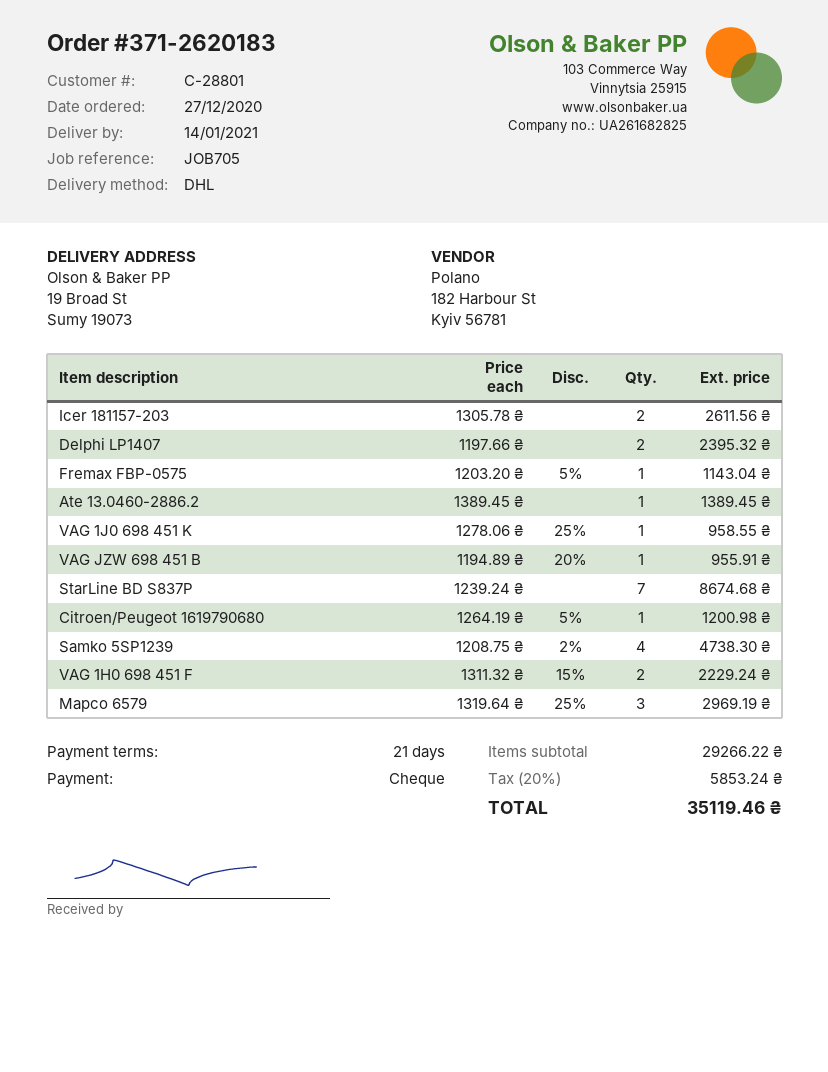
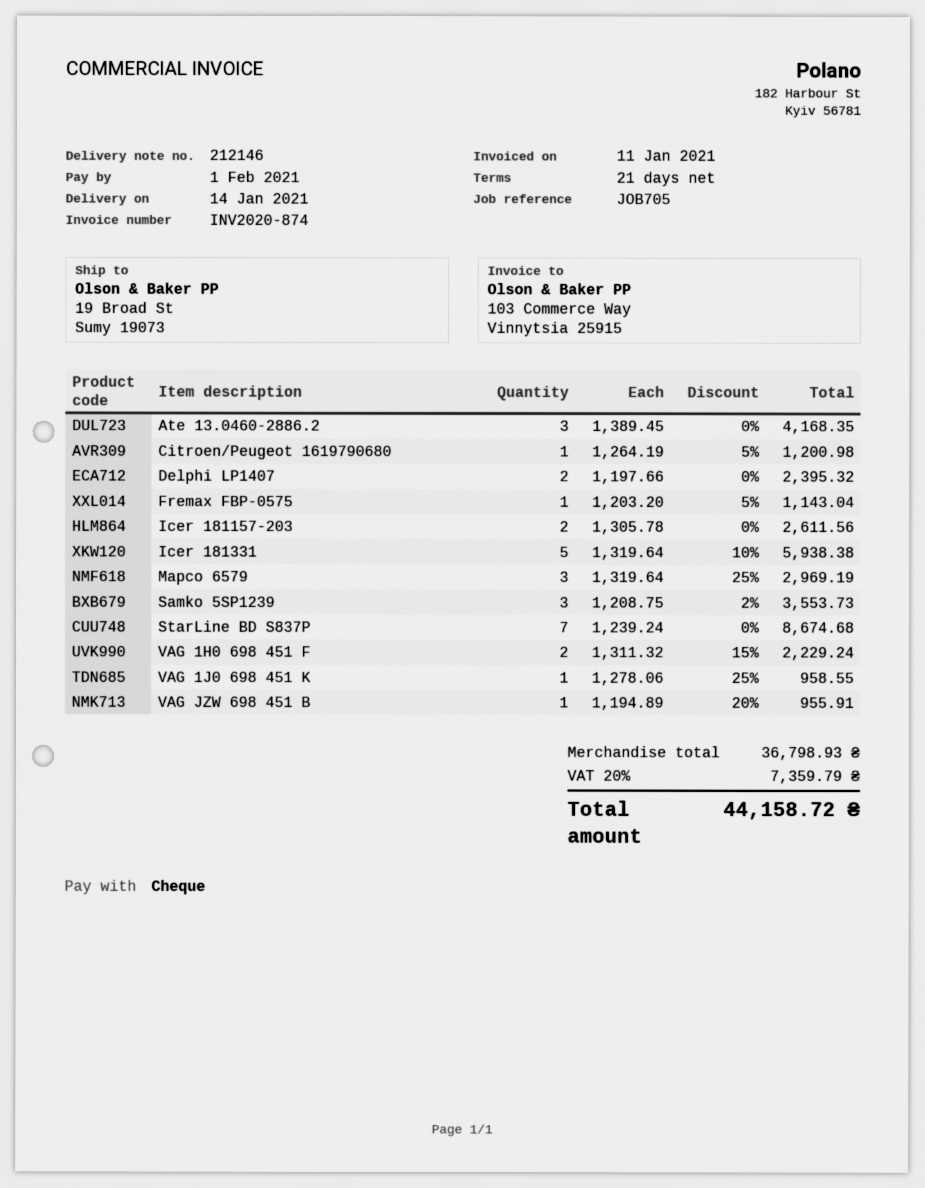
Ate 13.0460-2886.2: 1 x 1389.45 = 1389.45 -> 3 x 1389.45 = 4168.35
Samko 5SP1239: 4 x 1208.75 - 2% = 4738.30 -> 3 x 1208.75 - 2% = 3553.73
Icer 181331: none -> 5 x 1319.64 - 10% = 5938.38
subtotal: 29266.22 -> 36798.93
tax: 20% = 5853.24 -> 20% = 7359.79
total: 35119.46 -> 44158.72

